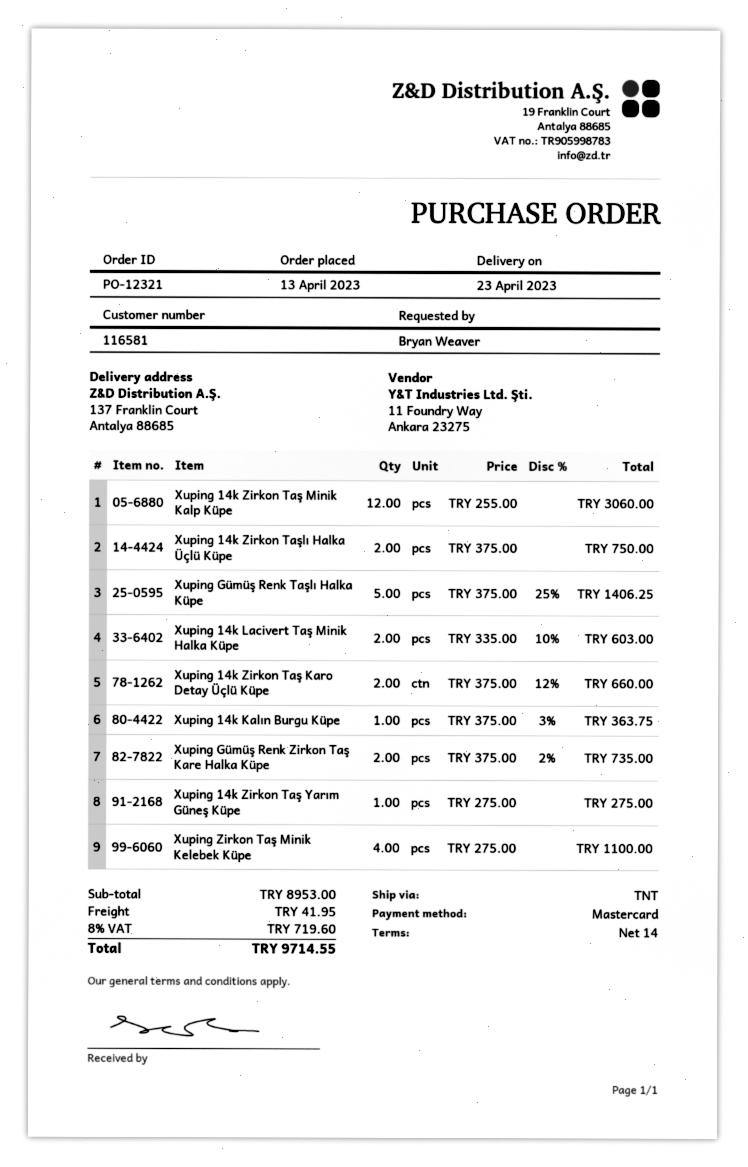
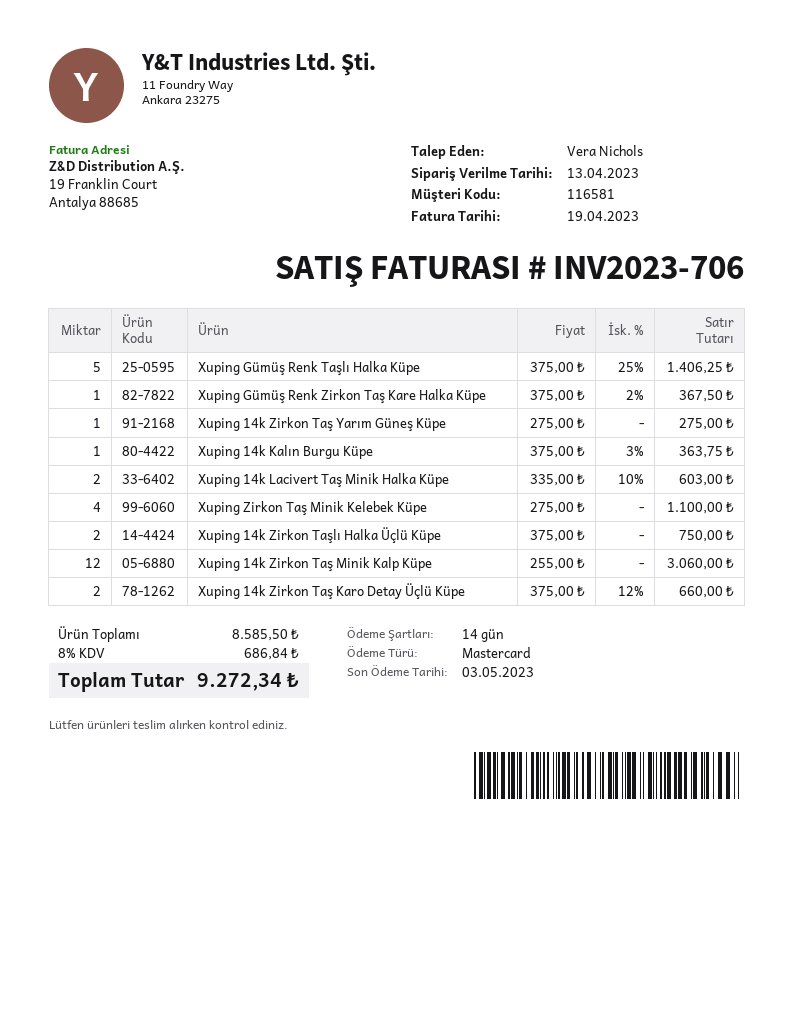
ordered by: Bryan Weaver -> Vera Nichols
Xuping Gümüş Renk Zirkon Taş Kare Halka Küpe: 2 x 375.00 - 2% = 735.00 -> 1 x 375.00 - 2% = 367.50
subtotal: 8953.00 -> 8585.50
shipping: 41.95 -> none
tax: 8% = 719.60 -> 8% = 686.84
total: 9714.55 -> 9272.34

